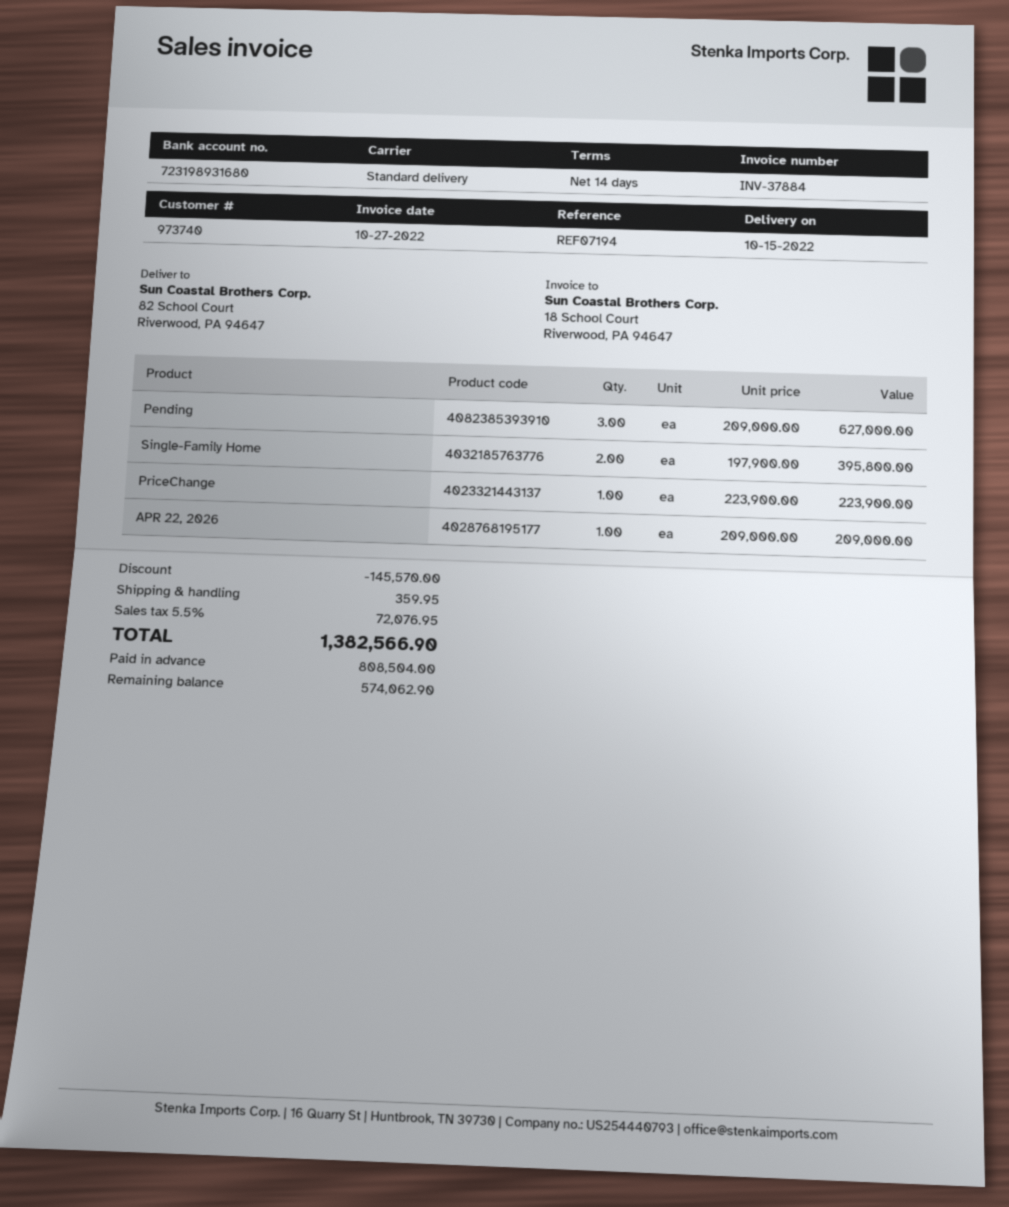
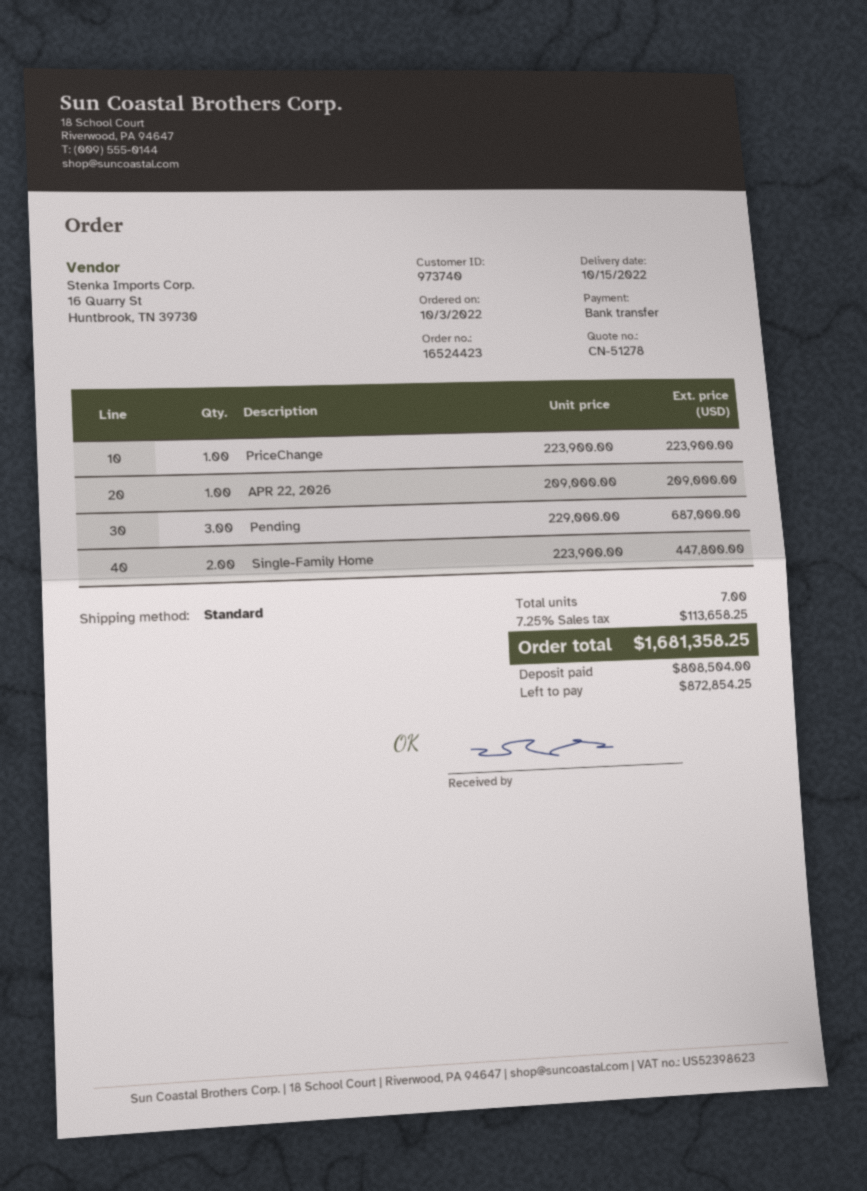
Pending: 3 x 209000.00 = 627000.00 -> 3 x 229000.00 = 687000.00
Single-Family Home: 2 x 197900.00 = 395800.00 -> 2 x 223900.00 = 447800.00
discount: 145570.00 -> none
shipping: 359.95 -> none
tax: 5.5% = 72076.95 -> 7.25% = 113658.25
total: 1382566.90 -> 1681358.25
balance: 574062.90 -> 872854.25

